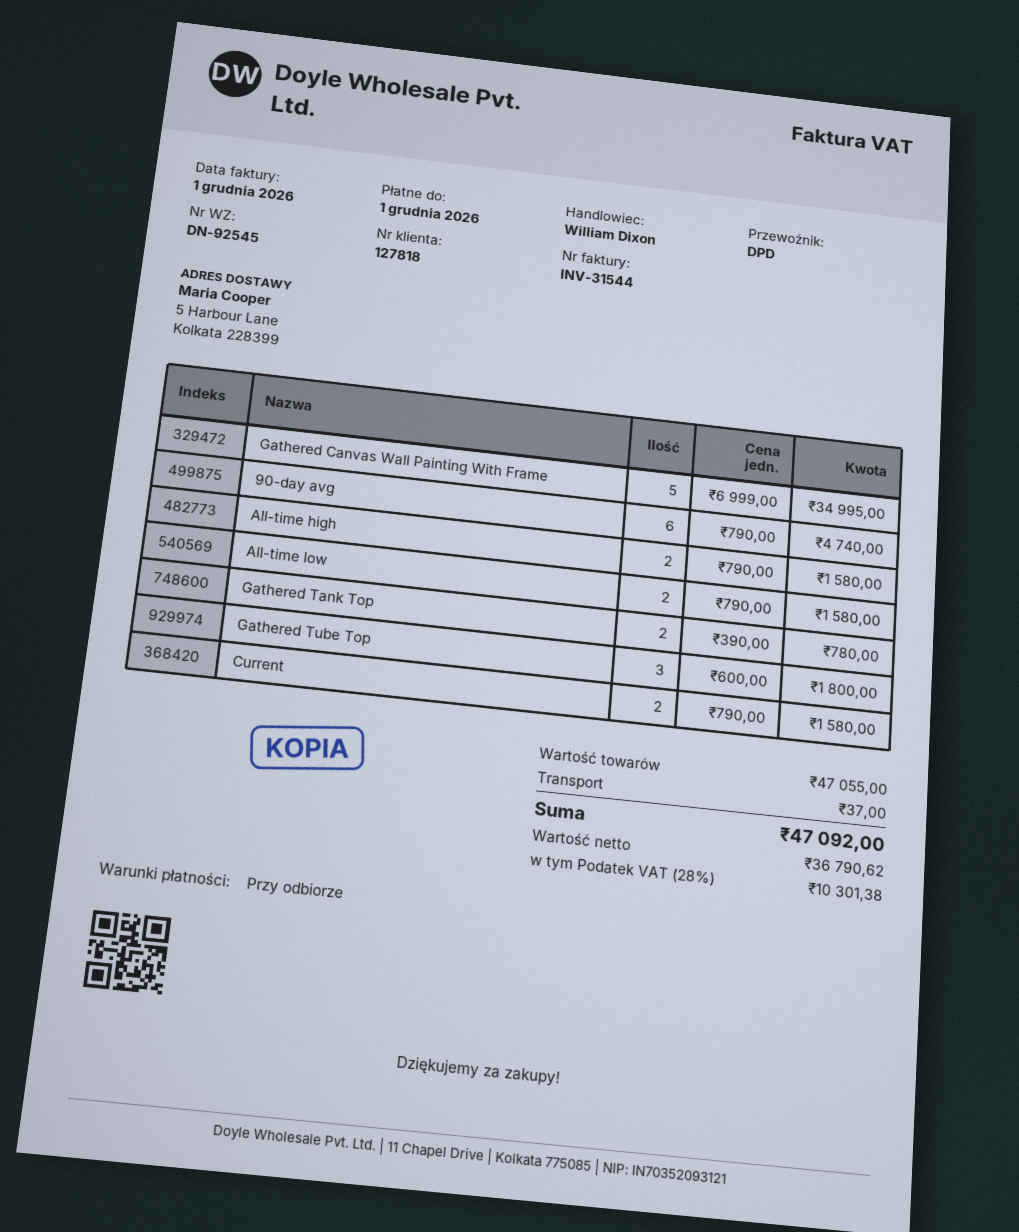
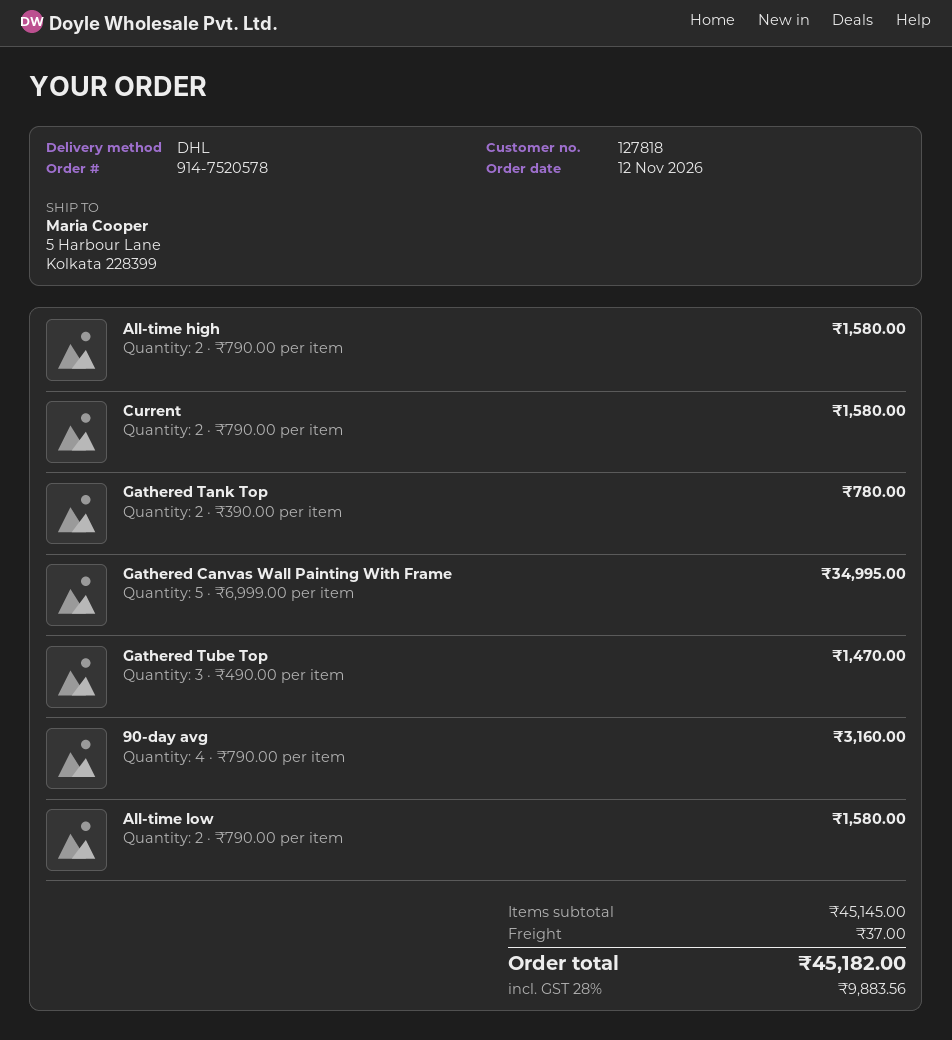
shipping method: DPD -> DHL
90-day avg: 6 x 790.00 = 4740.00 -> 4 x 790.00 = 3160.00
Gathered Tube Top: 3 x 600.00 = 1800.00 -> 3 x 490.00 = 1470.00
subtotal: 47055.00 -> 45145.00
tax: 28% = 10301.38 -> 28% = 9883.56
total: 47092.00 -> 45182.00

